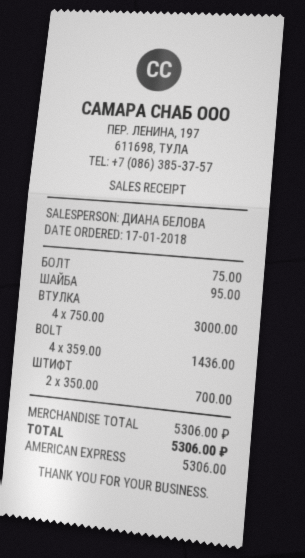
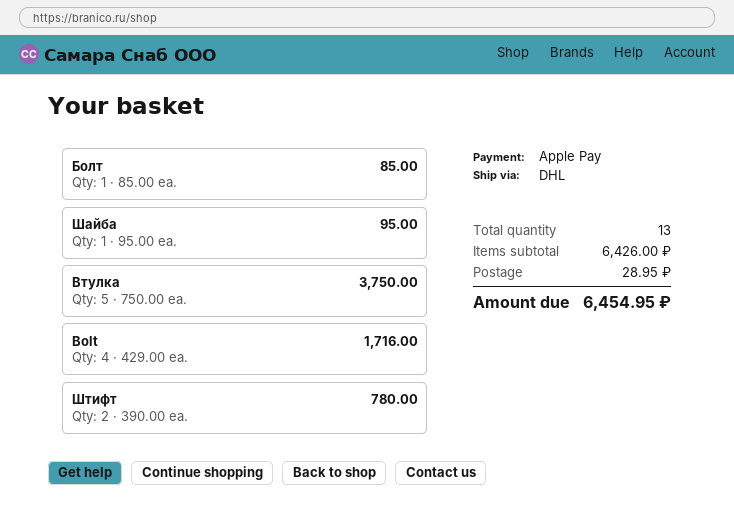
payment method: American Express -> Apple Pay
БОЛТ: 1 x 75.00 = 75.00 -> 1 x 85.00 = 85.00
ВТУЛКА: 4 x 750.00 = 3000.00 -> 5 x 750.00 = 3750.00
BOLT: 4 x 359.00 = 1436.00 -> 4 x 429.00 = 1716.00
ШТИФТ: 2 x 350.00 = 700.00 -> 2 x 390.00 = 780.00
subtotal: 5306.00 -> 6426.00
shipping: none -> 28.95
total: 5306.00 -> 6454.95

